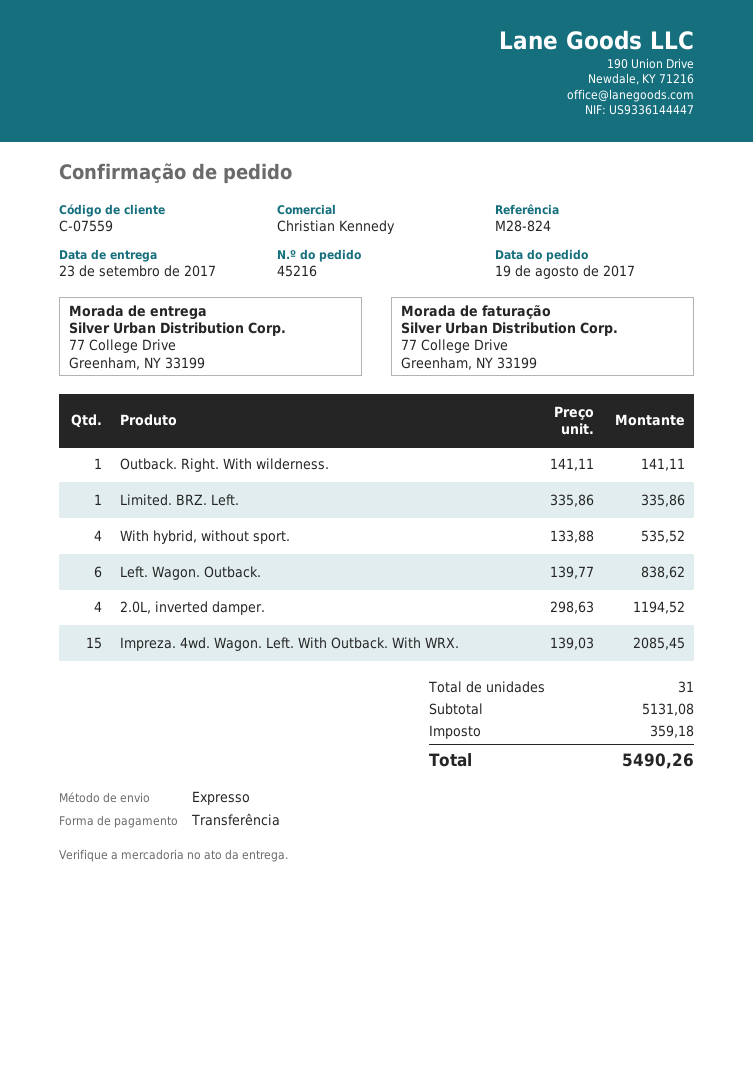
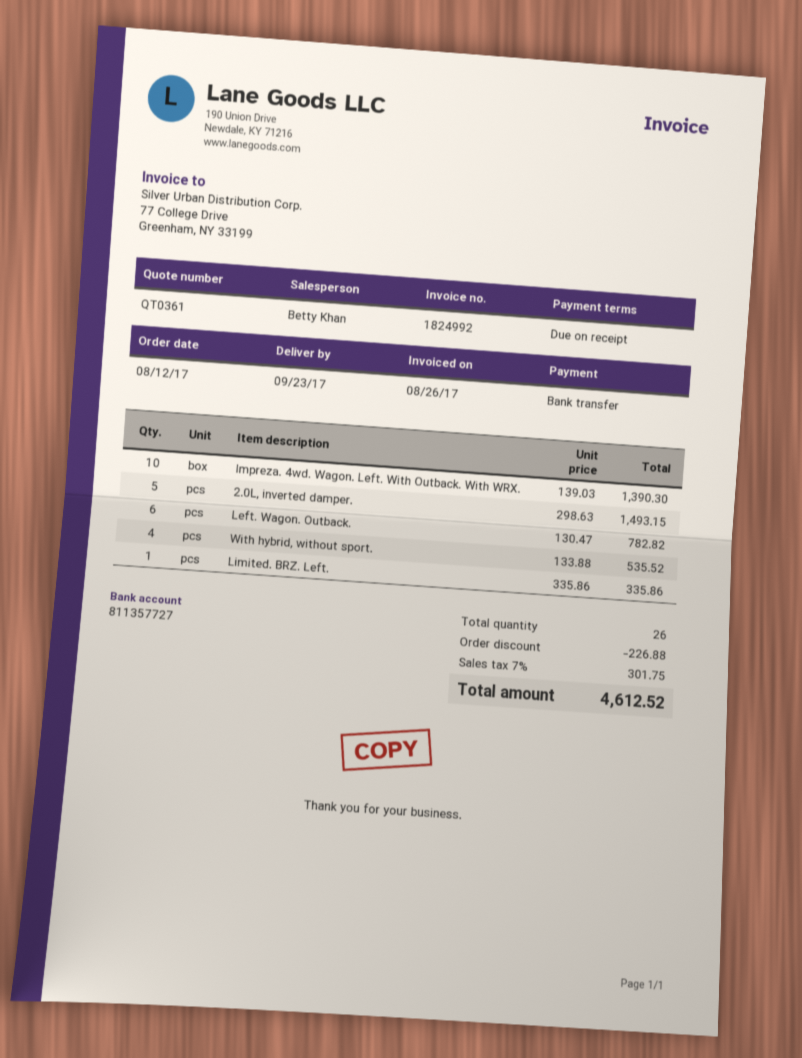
order date: 2017-08-19 -> 2017-08-12
sales rep: Christian Kennedy -> Betty Khan
Outback. Right. With wilderness.: 1 x 141.11 = 141.11 -> none
Left. Wagon. Outback.: 6 x 139.77 = 838.62 -> 6 x 130.47 = 782.82
2.0L, inverted damper.: 4 x 298.63 = 1194.52 -> 5 x 298.63 = 1493.15
Impreza. 4wd. Wagon. Left. With Outback. With WRX.: 15 x 139.03 = 2085.45 -> 10 x 139.03 = 1390.30
total quantity: 31 -> 26
discount: none -> 226.88
tax: 359.18 -> 301.75
total: 5490.26 -> 4612.52

